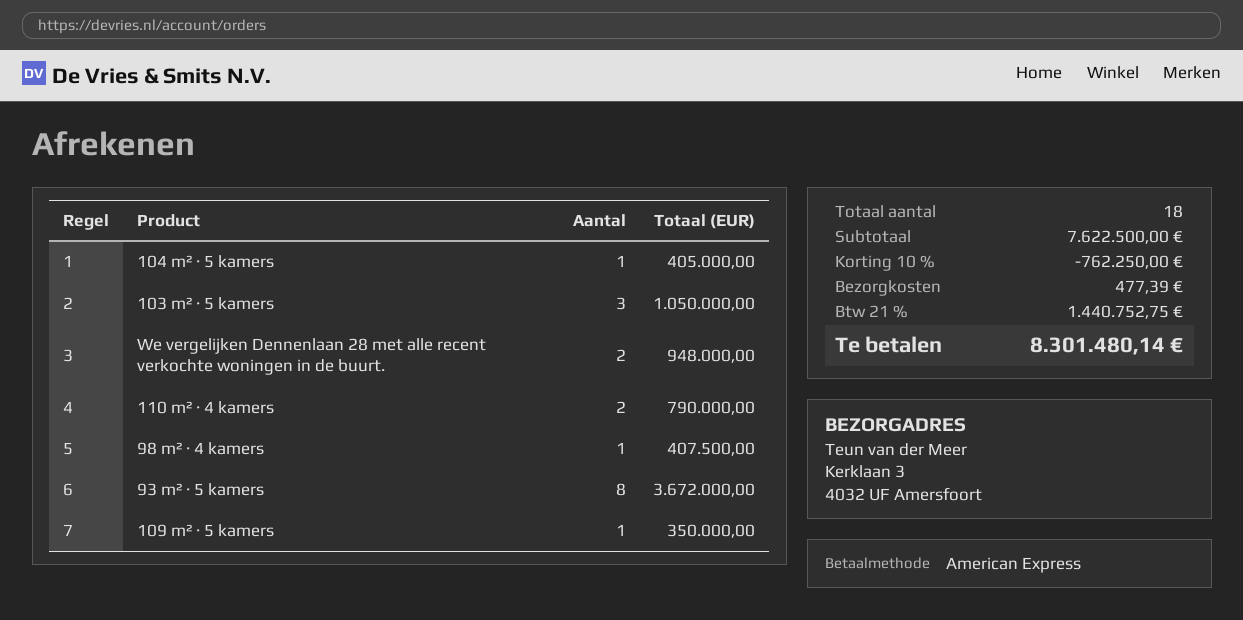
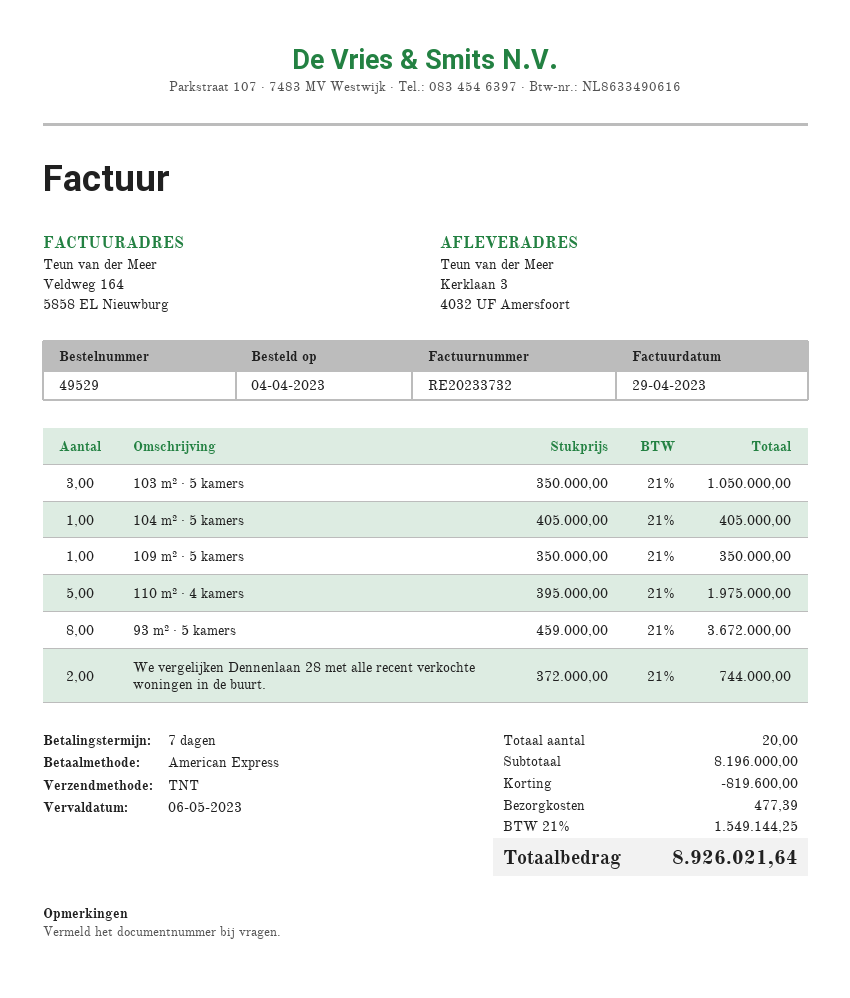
We vergelijken Dennenlaan 28 met alle recent verkochte woningen in de buurt.: 2 for 948000.00 -> 2 for 744000.00
110 m² · 4 kamers: 2 for 790000.00 -> 5 for 1975000.00
98 m² · 4 kamers: 1 for 407500.00 -> none
total quantity: 18 -> 20
subtotal: 7622500.00 -> 8196000.00
discount: 762250.00 -> 819600.00
tax: 21% = 1440752.75 -> 21% = 1549144.25
total: 8301480.14 -> 8926021.64

